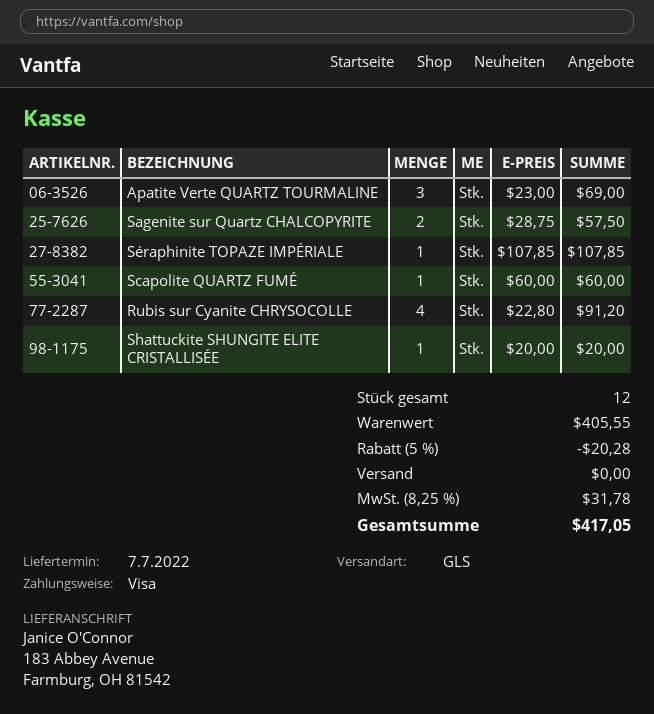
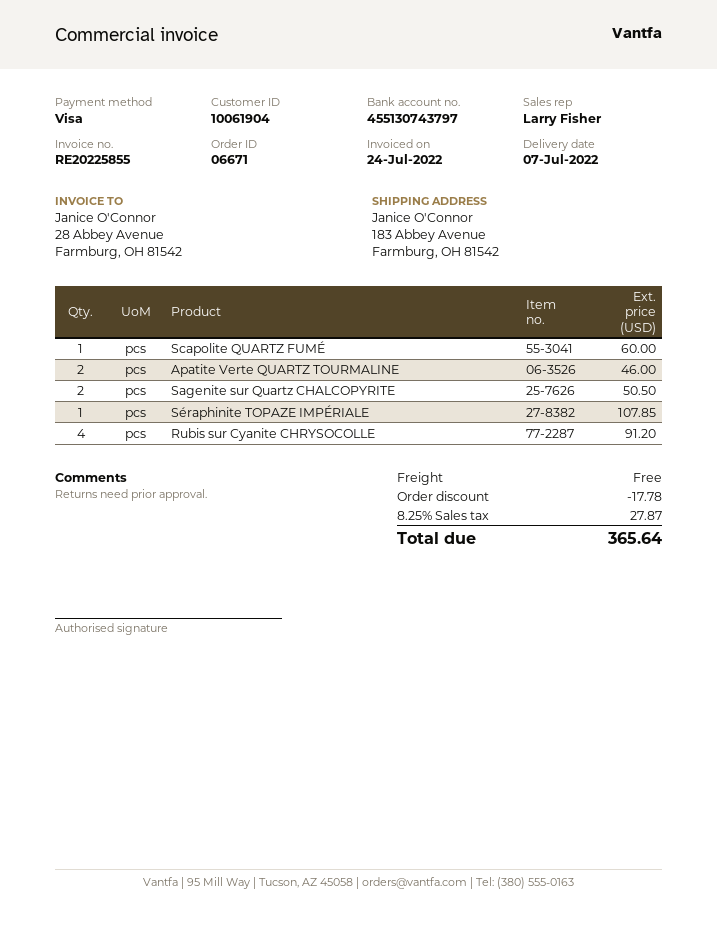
Apatite Verte QUARTZ TOURMALINE: 3 for 69.00 -> 2 for 46.00
Sagenite sur Quartz CHALCOPYRITE: 2 for 57.50 -> 2 for 50.50
Shattuckite SHUNGITE ELITE CRISTALLISÉE: 1 for 20.00 -> none
discount: 20.28 -> 17.78
tax: 8.25% = 31.78 -> 8.25% = 27.87
total: 417.05 -> 365.64

